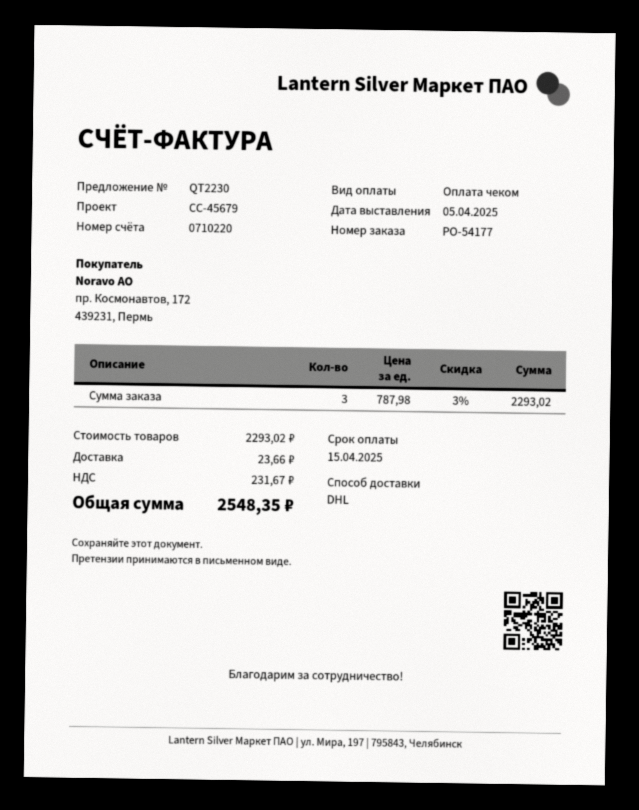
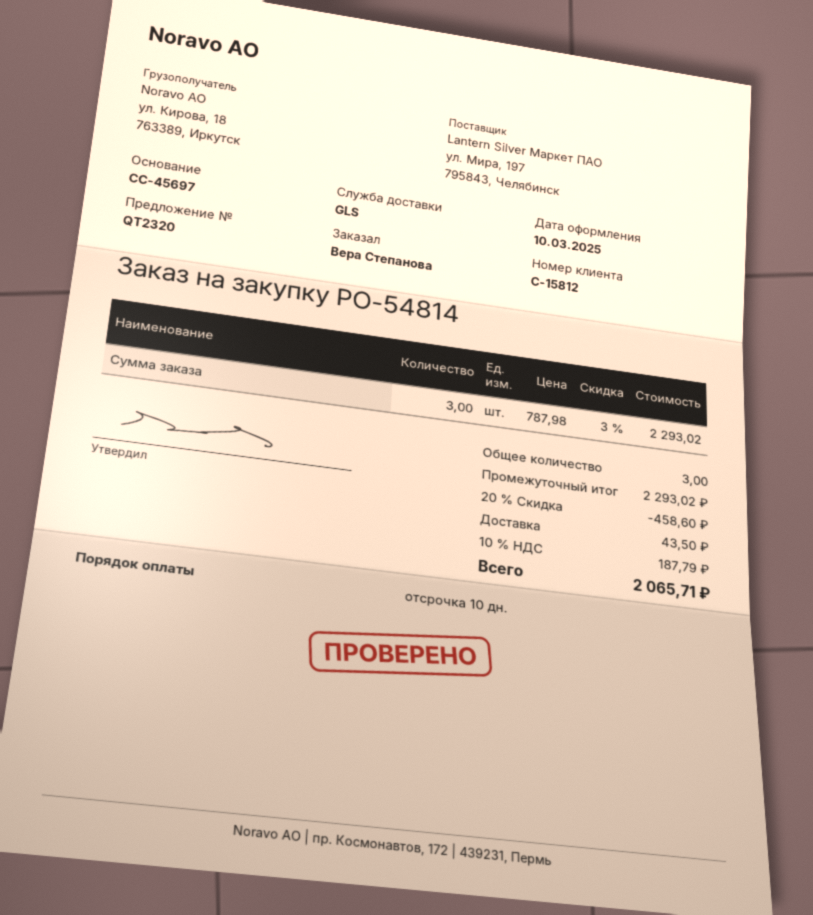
quote number: QT2230 -> QT2320
order number: PO-54177 -> PO-54814
reference: CC-45679 -> CC-45697
shipping method: DHL -> GLS
discount: none -> 20% = 458.60
shipping: 23.66 -> 43.50
tax: 231.67 -> 187.79
total: 2548.35 -> 2065.71

